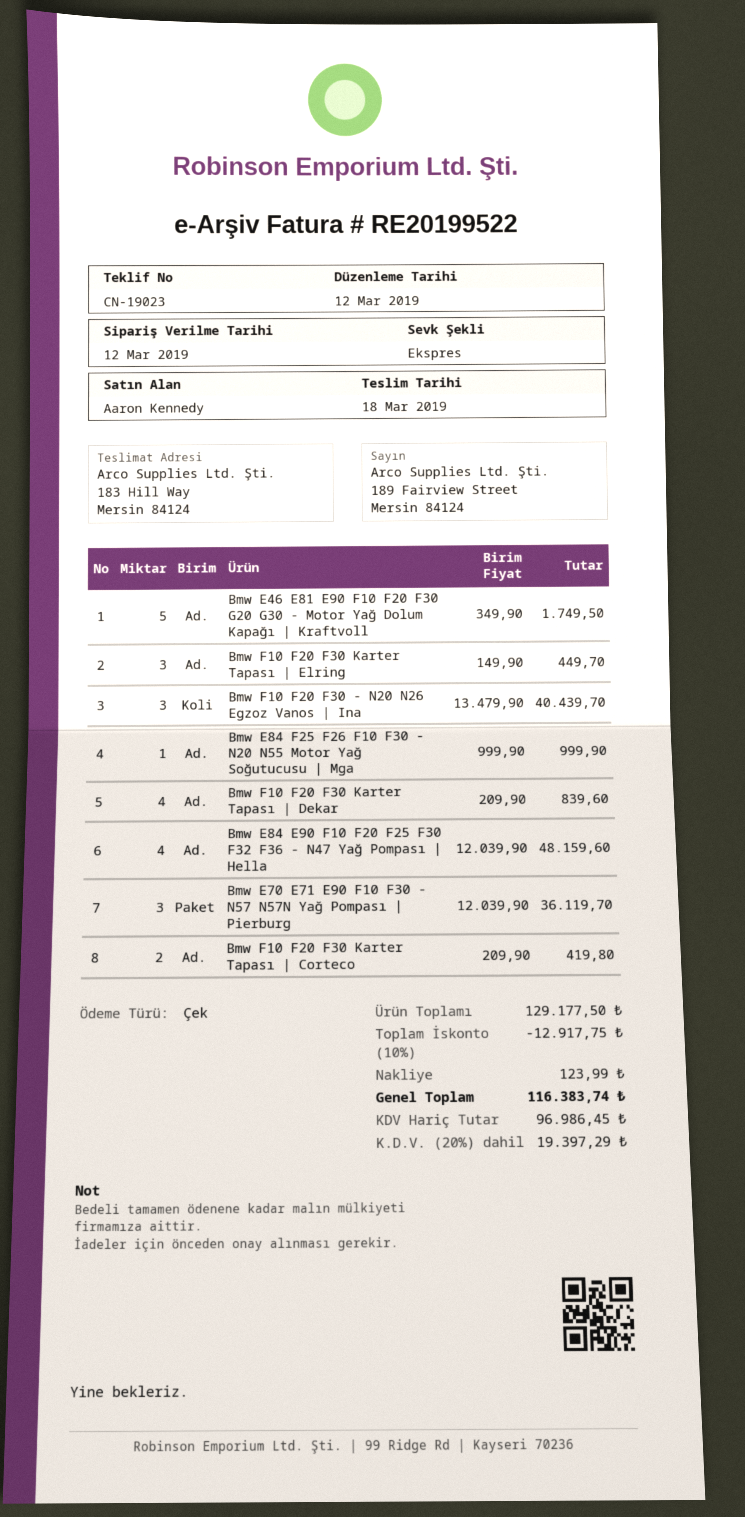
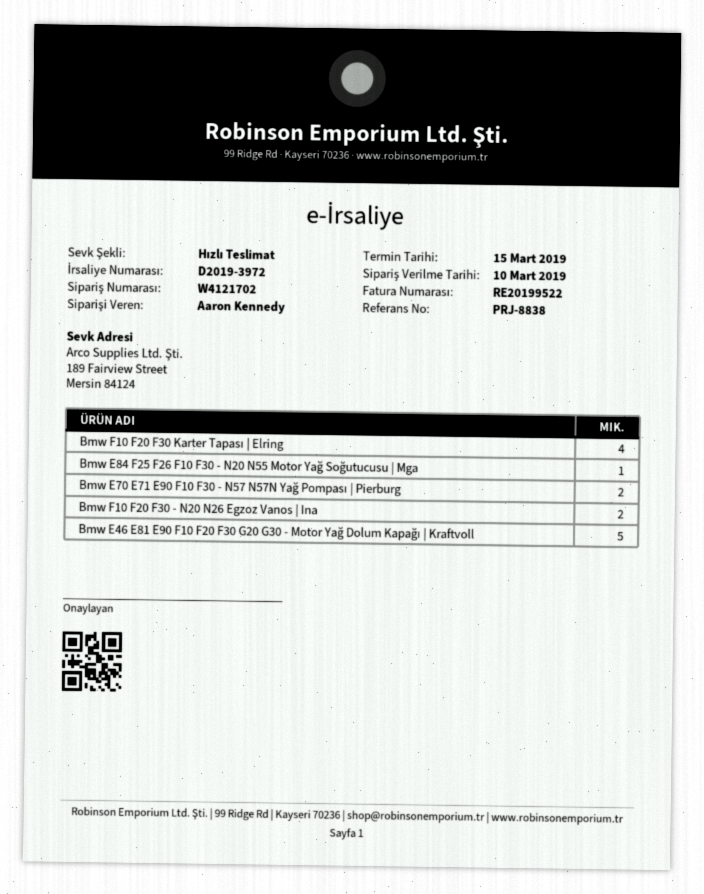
order date: 2019-03-12 -> 2019-03-10
delivery date: 2019-03-18 -> 2019-03-15
ship to: 183 Hill Way, Mersin 84124 -> 189 Fairview Street, Mersin 84124
Bmw F10 F20 F30 Karter Tapası | Elring: 3 -> 4
Bmw F10 F20 F30 - N20 N26 Egzoz Vanos | Ina: 3 -> 2
Bmw F10 F20 F30 Karter Tapası | Dekar: 4 -> none
Bmw E84 E90 F10 F20 F25 F30 F32 F36 - N47 Yağ Pompası | Hella: 4 -> none
Bmw E70 E71 E90 F10 F30 - N57 N57N Yağ Pompası | Pierburg: 3 -> 2
Bmw F10 F20 F30 Karter Tapası | Corteco: 2 -> none

